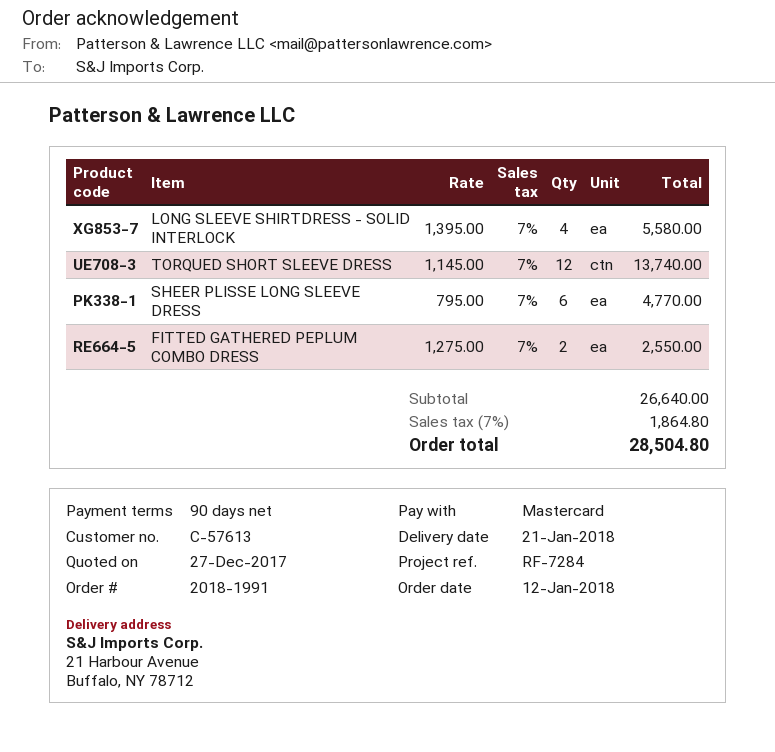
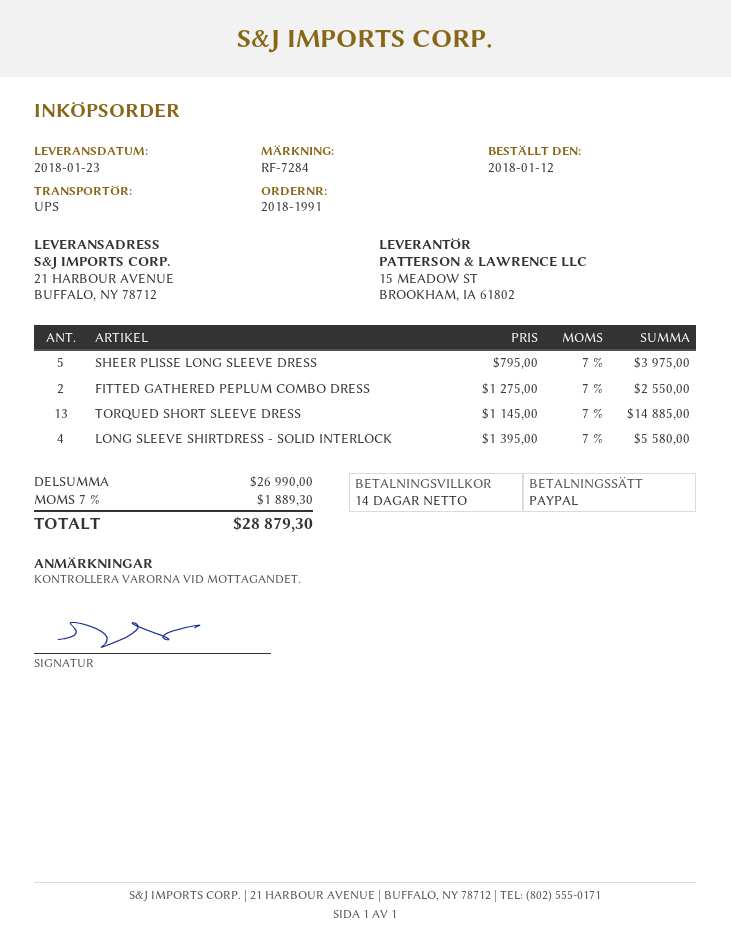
delivery date: 2018-01-21 -> 2018-01-23
payment terms: 90 days -> 14 days
payment method: Mastercard -> PayPal
TORQUED SHORT SLEEVE DRESS: 12 x 1145.00 = 13740.00 -> 13 x 1145.00 = 14885.00
SHEER PLISSE LONG SLEEVE DRESS: 6 x 795.00 = 4770.00 -> 5 x 795.00 = 3975.00
subtotal: 26640.00 -> 26990.00
tax: 7% = 1864.80 -> 7% = 1889.30
total: 28504.80 -> 28879.30

